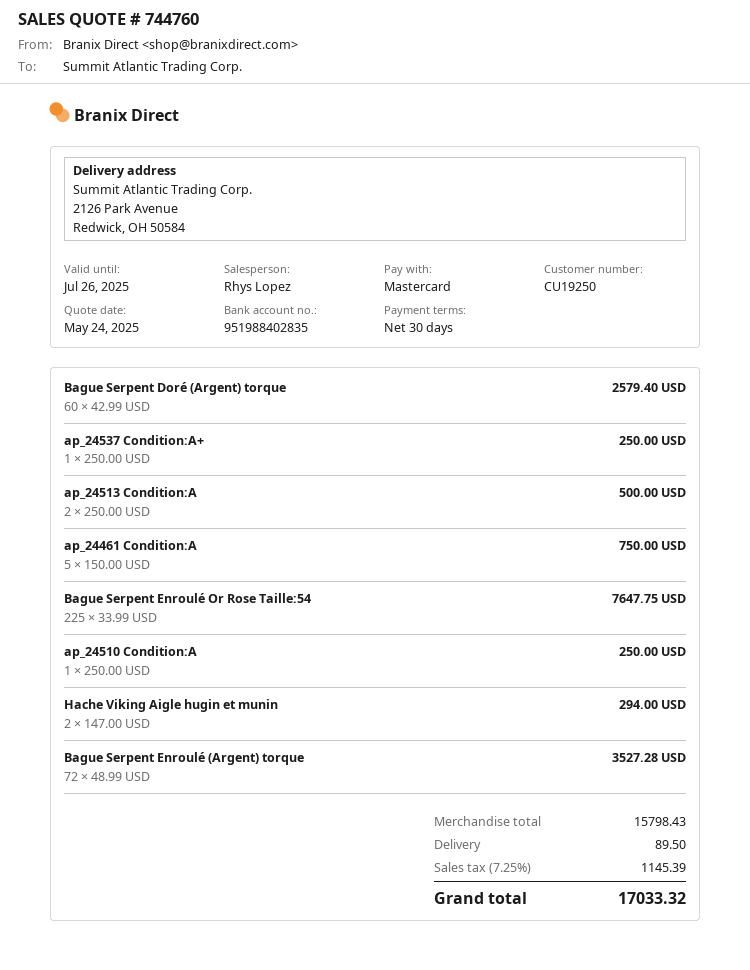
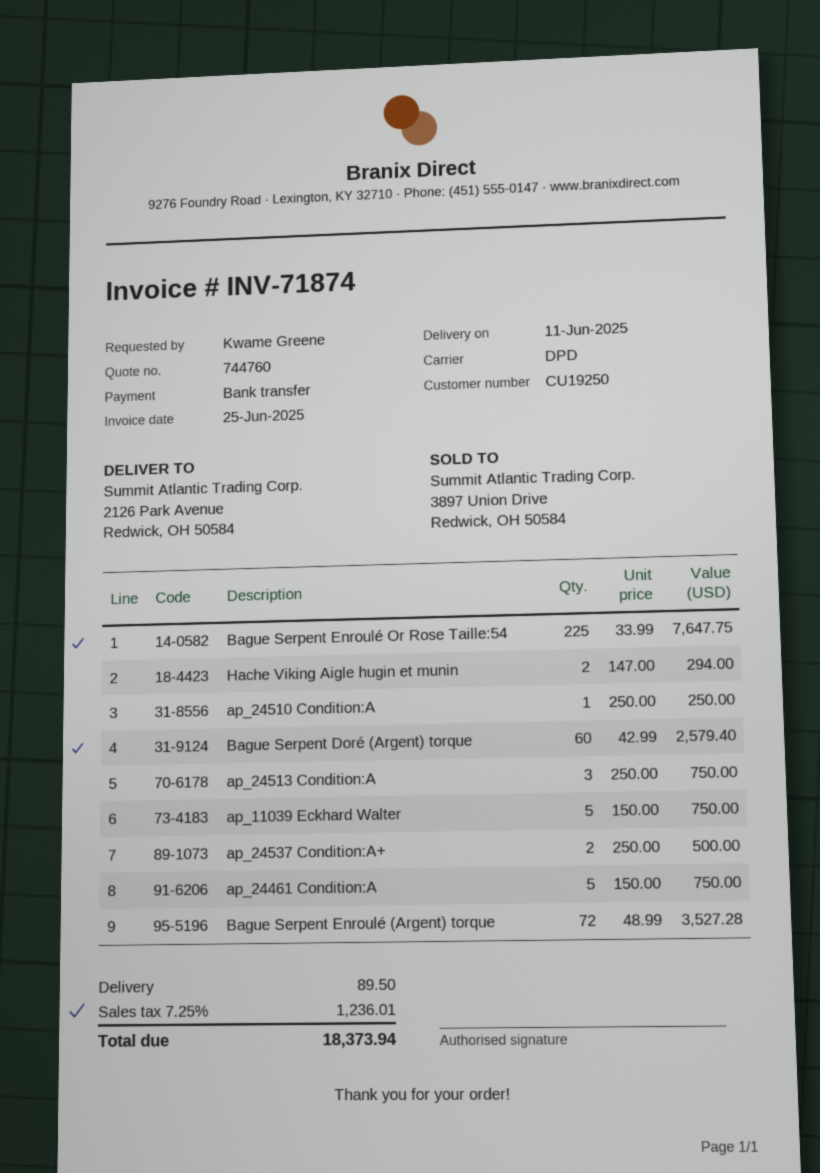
payment method: Mastercard -> bank transfer
ap_24537 Condition:A+: 1 x 250.00 = 250.00 -> 2 x 250.00 = 500.00
ap_24513 Condition:A: 2 x 250.00 = 500.00 -> 3 x 250.00 = 750.00
ap_11039 Eckhard Walter: none -> 5 x 150.00 = 750.00
tax: 7.25% = 1145.39 -> 7.25% = 1236.01
total: 17033.32 -> 18373.94

